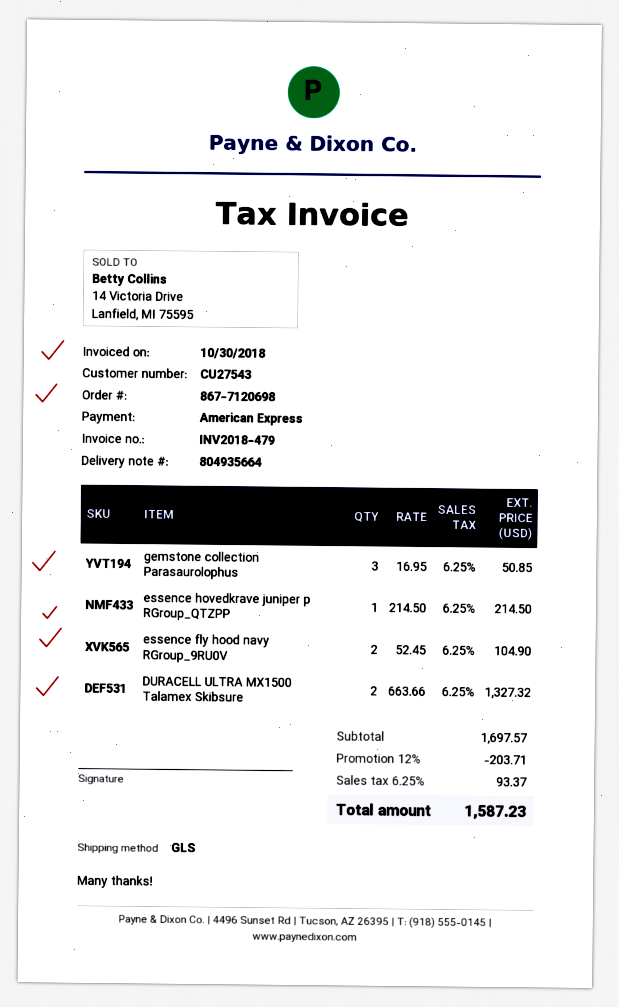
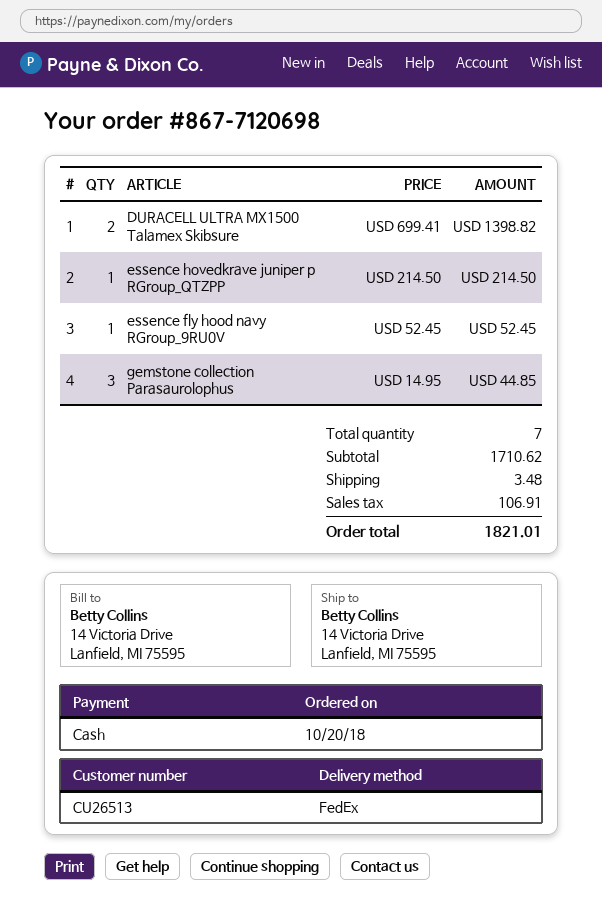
customer number: CU27543 -> CU26513
payment method: American Express -> cash
shipping method: GLS -> FedEx
gemstone collection Parasaurolophus: 3 x 16.95 = 50.85 -> 3 x 14.95 = 44.85
essence fly hood navy RGroup_9RU0V: 2 x 52.45 = 104.90 -> 1 x 52.45 = 52.45
DURACELL ULTRA MX1500 Talamex Skibsure: 2 x 663.66 = 1327.32 -> 2 x 699.41 = 1398.82
subtotal: 1697.57 -> 1710.62
discount: 12% = 203.71 -> none
shipping: none -> 3.48
tax: 93.37 -> 106.91
total: 1587.23 -> 1821.01

